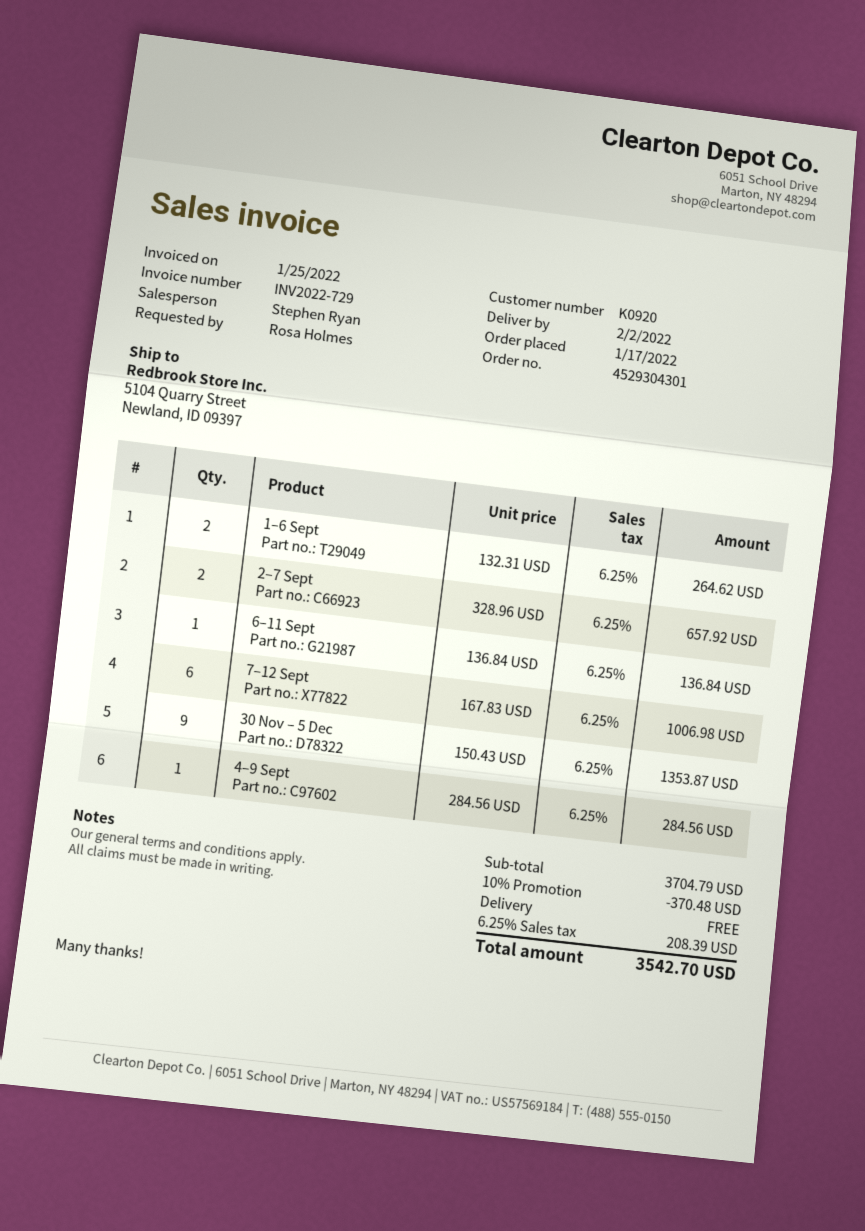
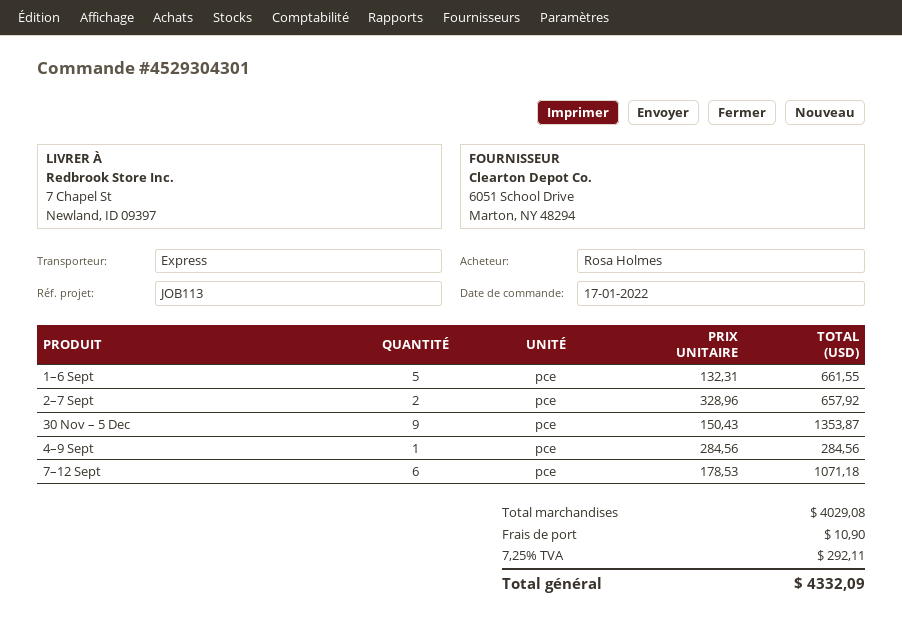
ship to: 5104 Quarry Street, Newland, ID 09397 -> 7 Chapel St, Newland, ID 09397
1–6 Sept: 2 x 132.31 = 264.62 -> 5 x 132.31 = 661.55
6–11 Sept: 1 x 136.84 = 136.84 -> none
7–12 Sept: 6 x 167.83 = 1006.98 -> 6 x 178.53 = 1071.18
subtotal: 3704.79 -> 4029.08
discount: 10% = 370.48 -> none
shipping: 0.00 -> 10.90
tax: 6.25% = 208.39 -> 7.25% = 292.11
total: 3542.70 -> 4332.09

